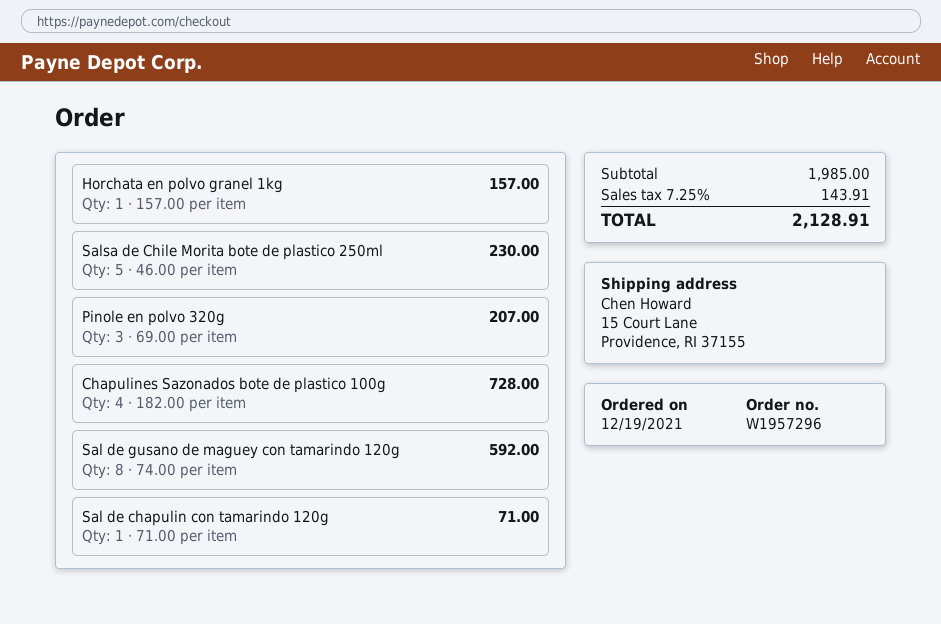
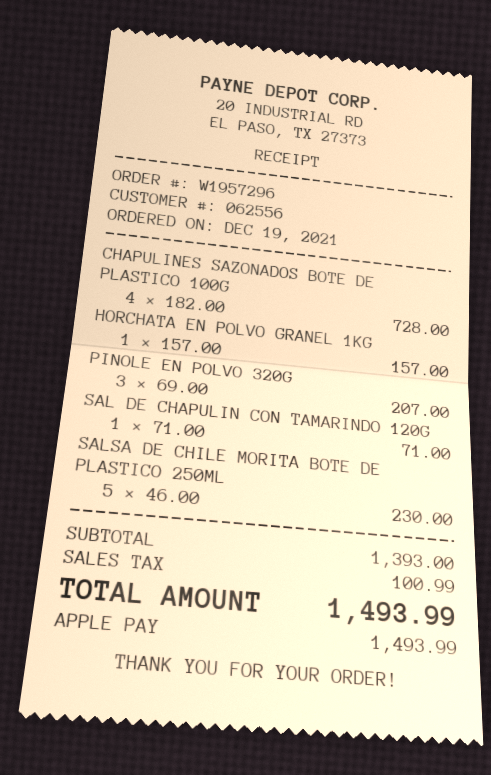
Sal de gusano de maguey con tamarindo 120g: 8 x 74.00 = 592.00 -> none
subtotal: 1985.00 -> 1393.00
tax: 143.91 -> 100.99
total: 2128.91 -> 1493.99

